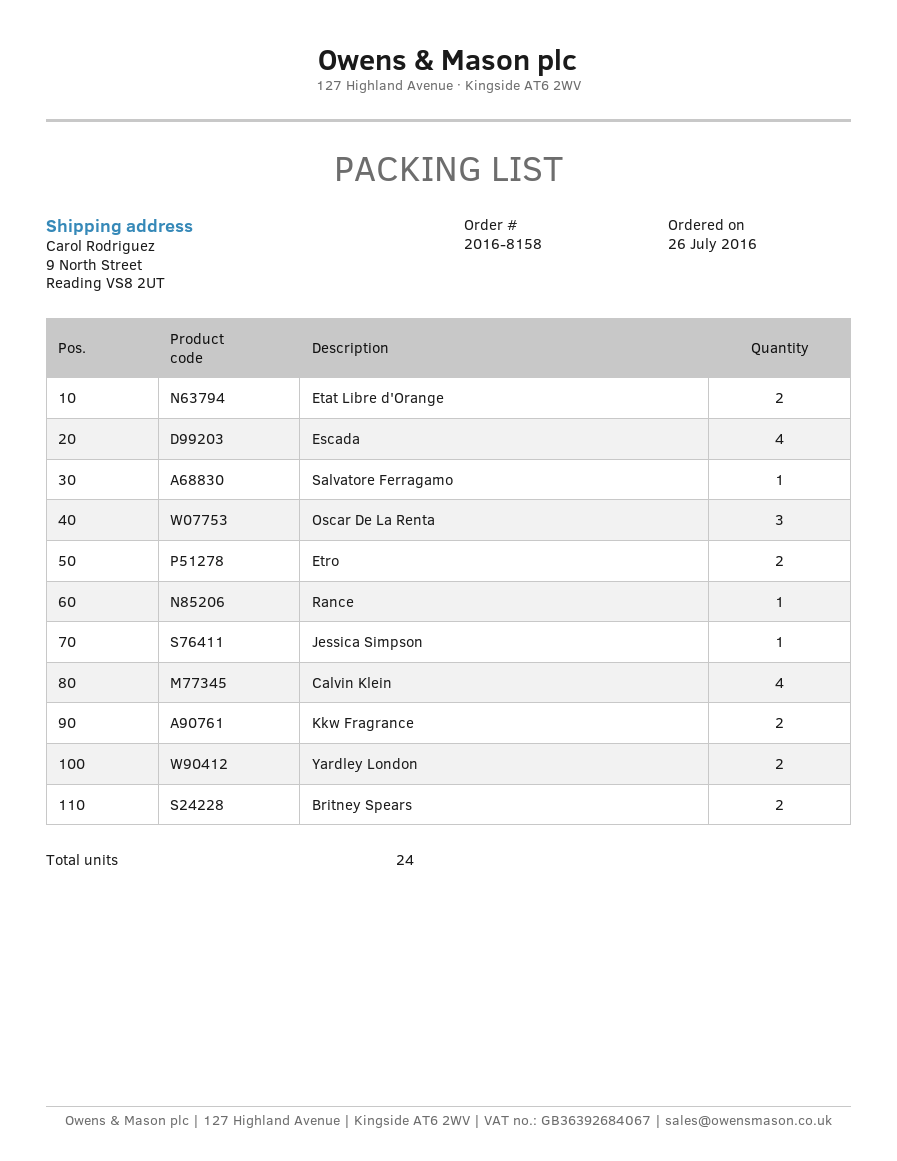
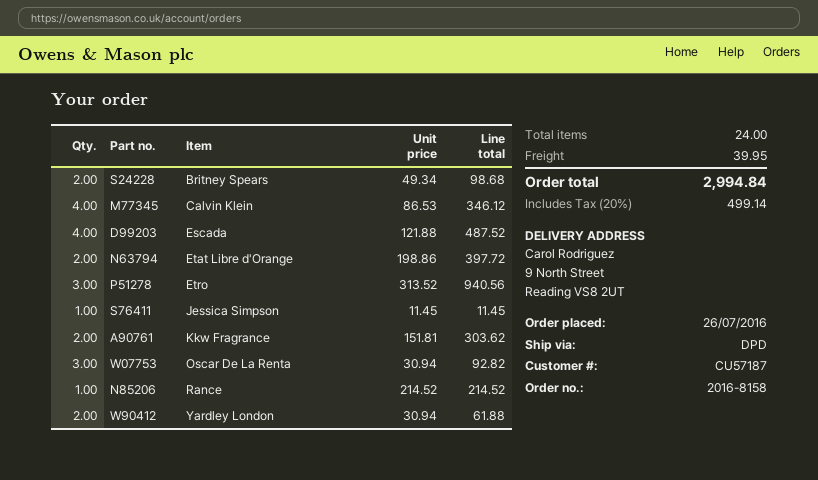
Salvatore Ferragamo: 1 -> none
Etro: 2 -> 3

